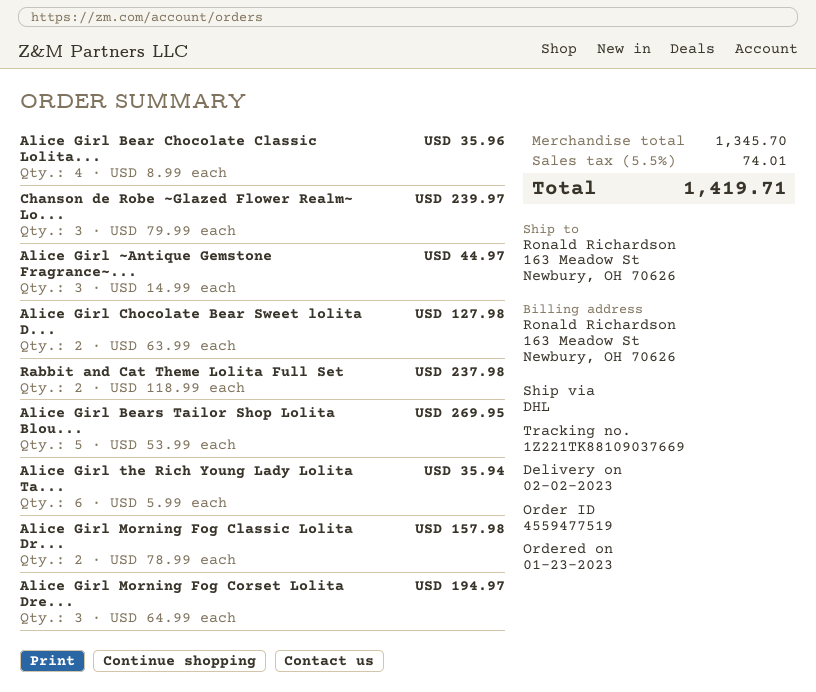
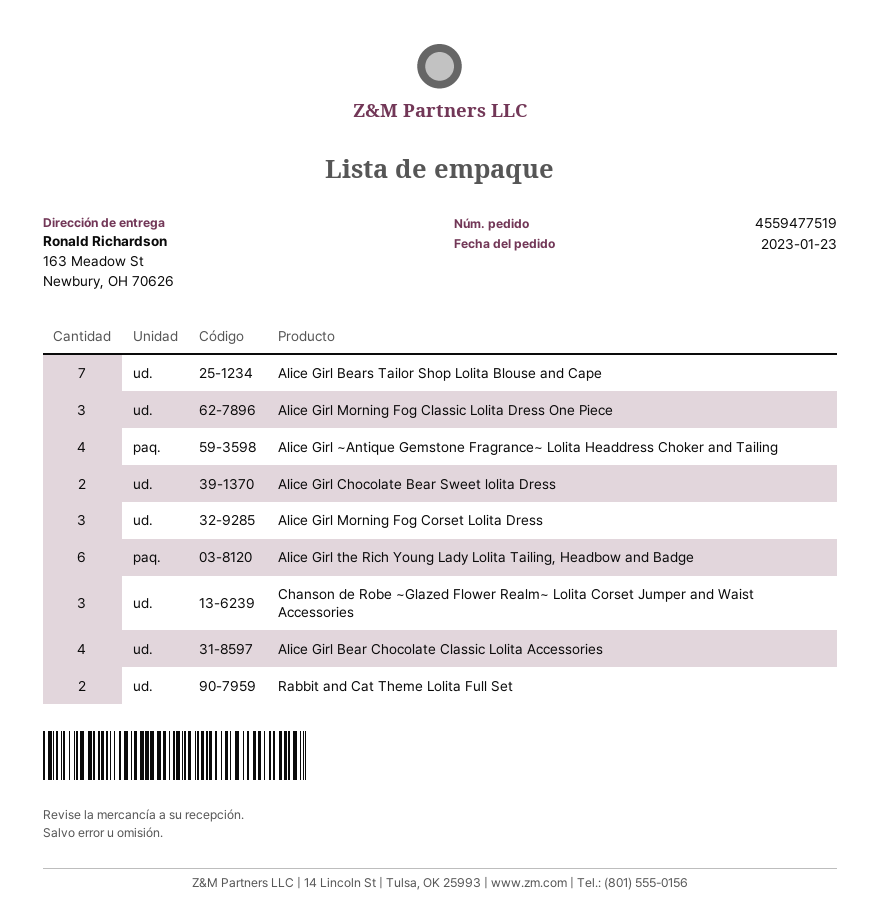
Alice Girl ~Antique Gemstone Fragrance~...: 3 -> 4
Alice Girl Bears Tailor Shop Lolita Blou...: 5 -> 7
Alice Girl Morning Fog Classic Lolita Dr...: 2 -> 3

